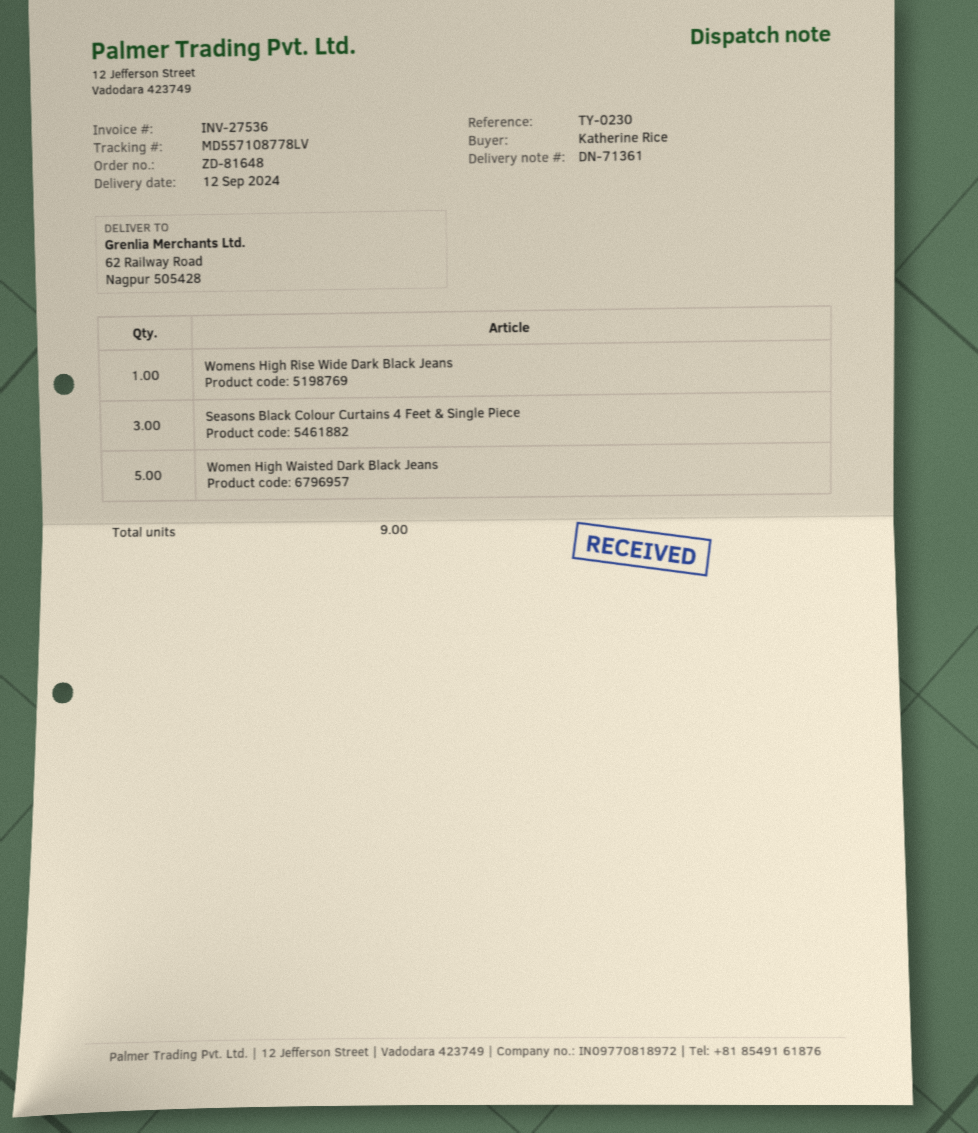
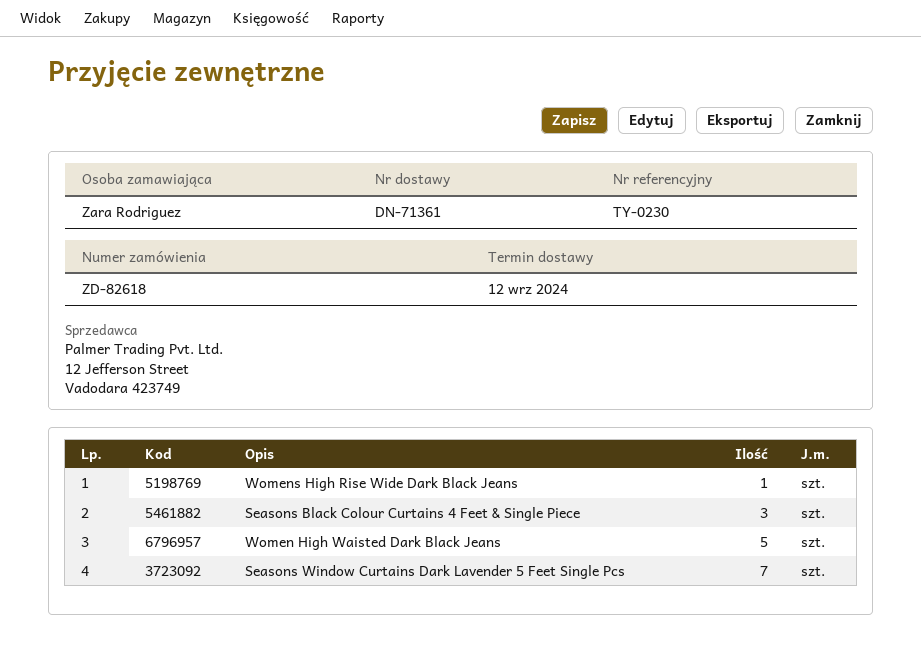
order number: ZD-81648 -> ZD-82618
ordered by: Katherine Rice -> Zara Rodriguez
Seasons Window Curtains Dark Lavender 5 Feet Single Pcs: none -> 7

